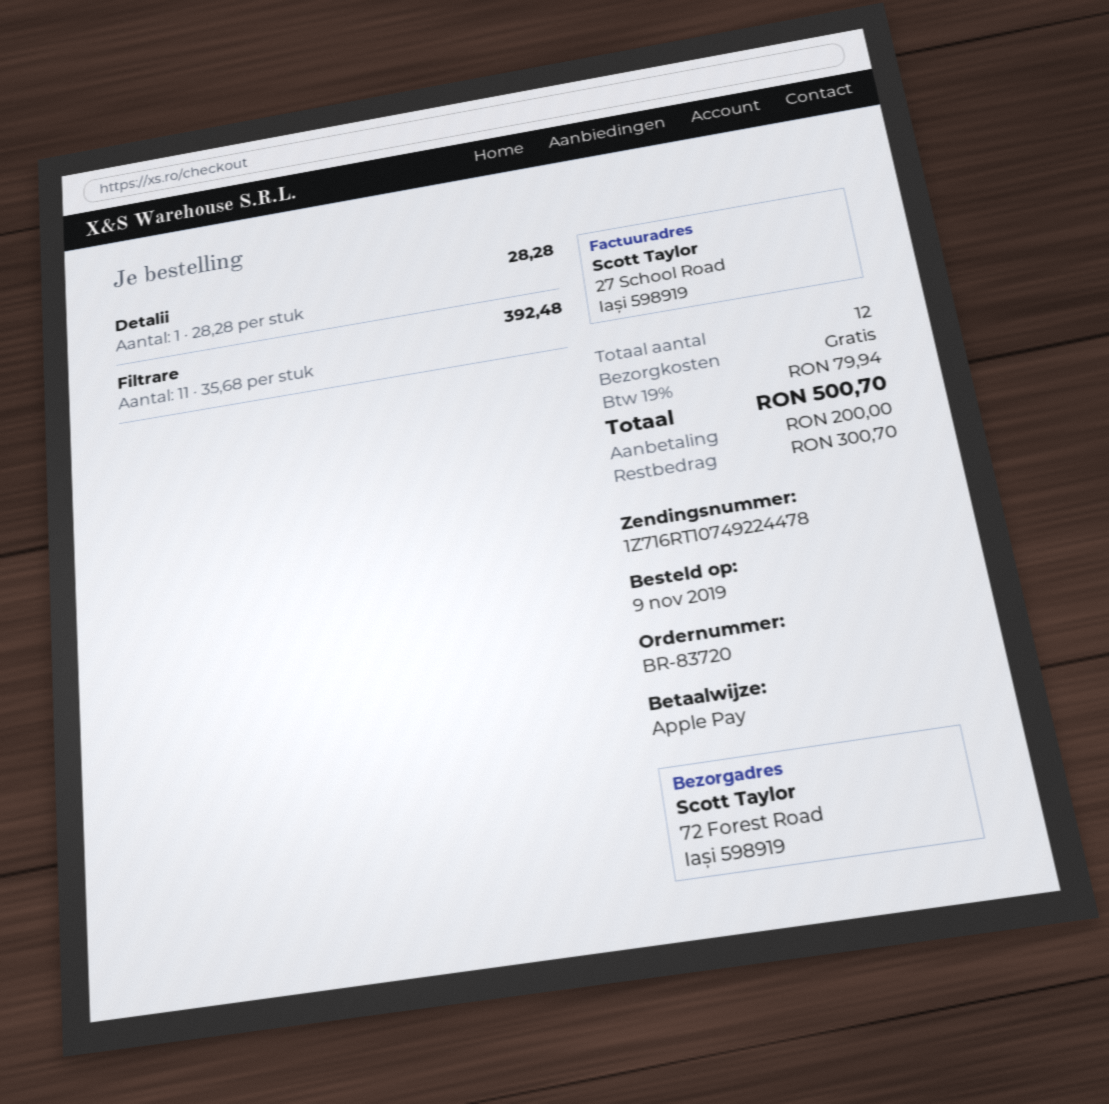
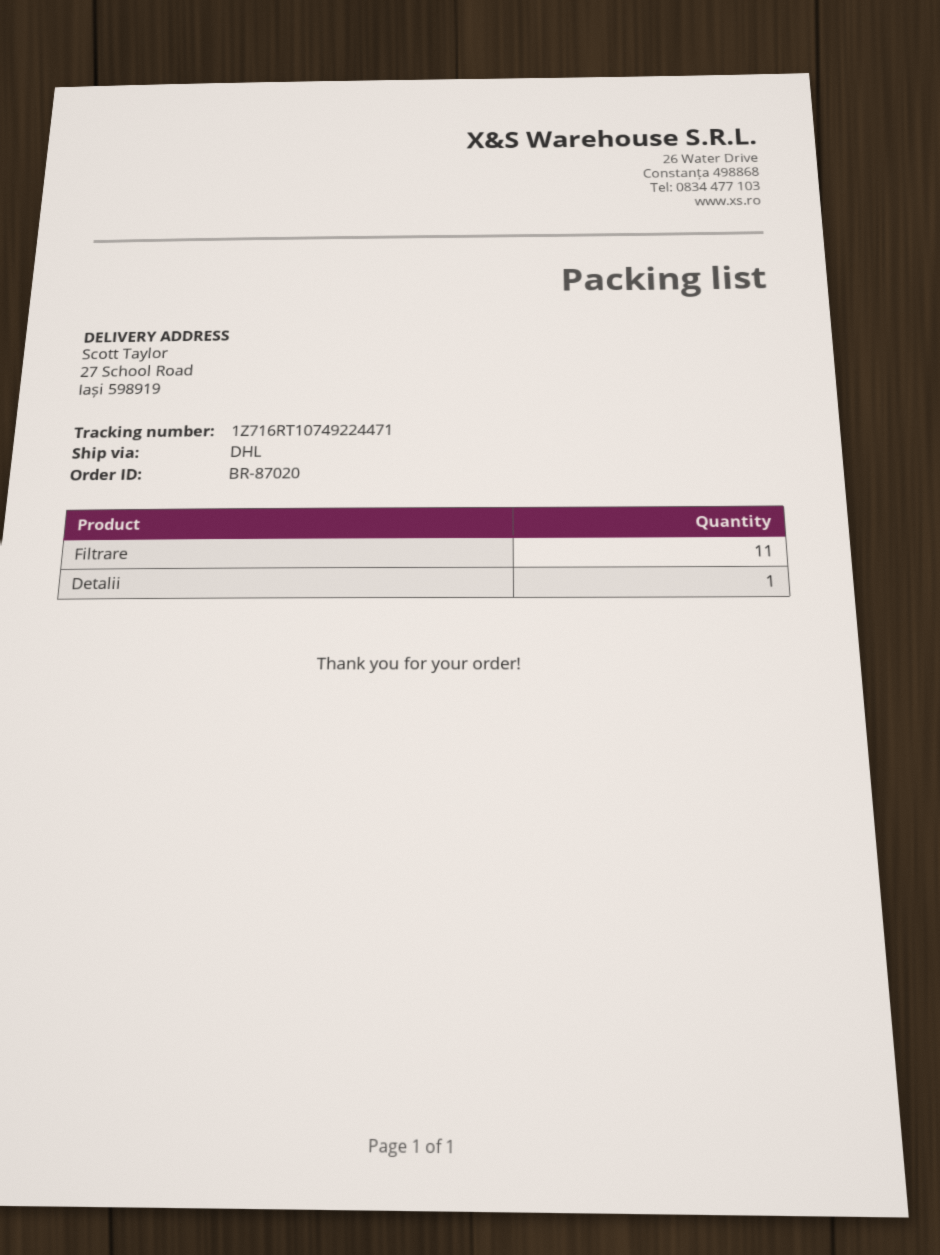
order number: BR-83720 -> BR-87020
tracking number: 1Z716RT10749224478 -> 1Z716RT10749224471
ship to: 72 Forest Road, Iași 598919 -> 27 School Road, Iași 598919

